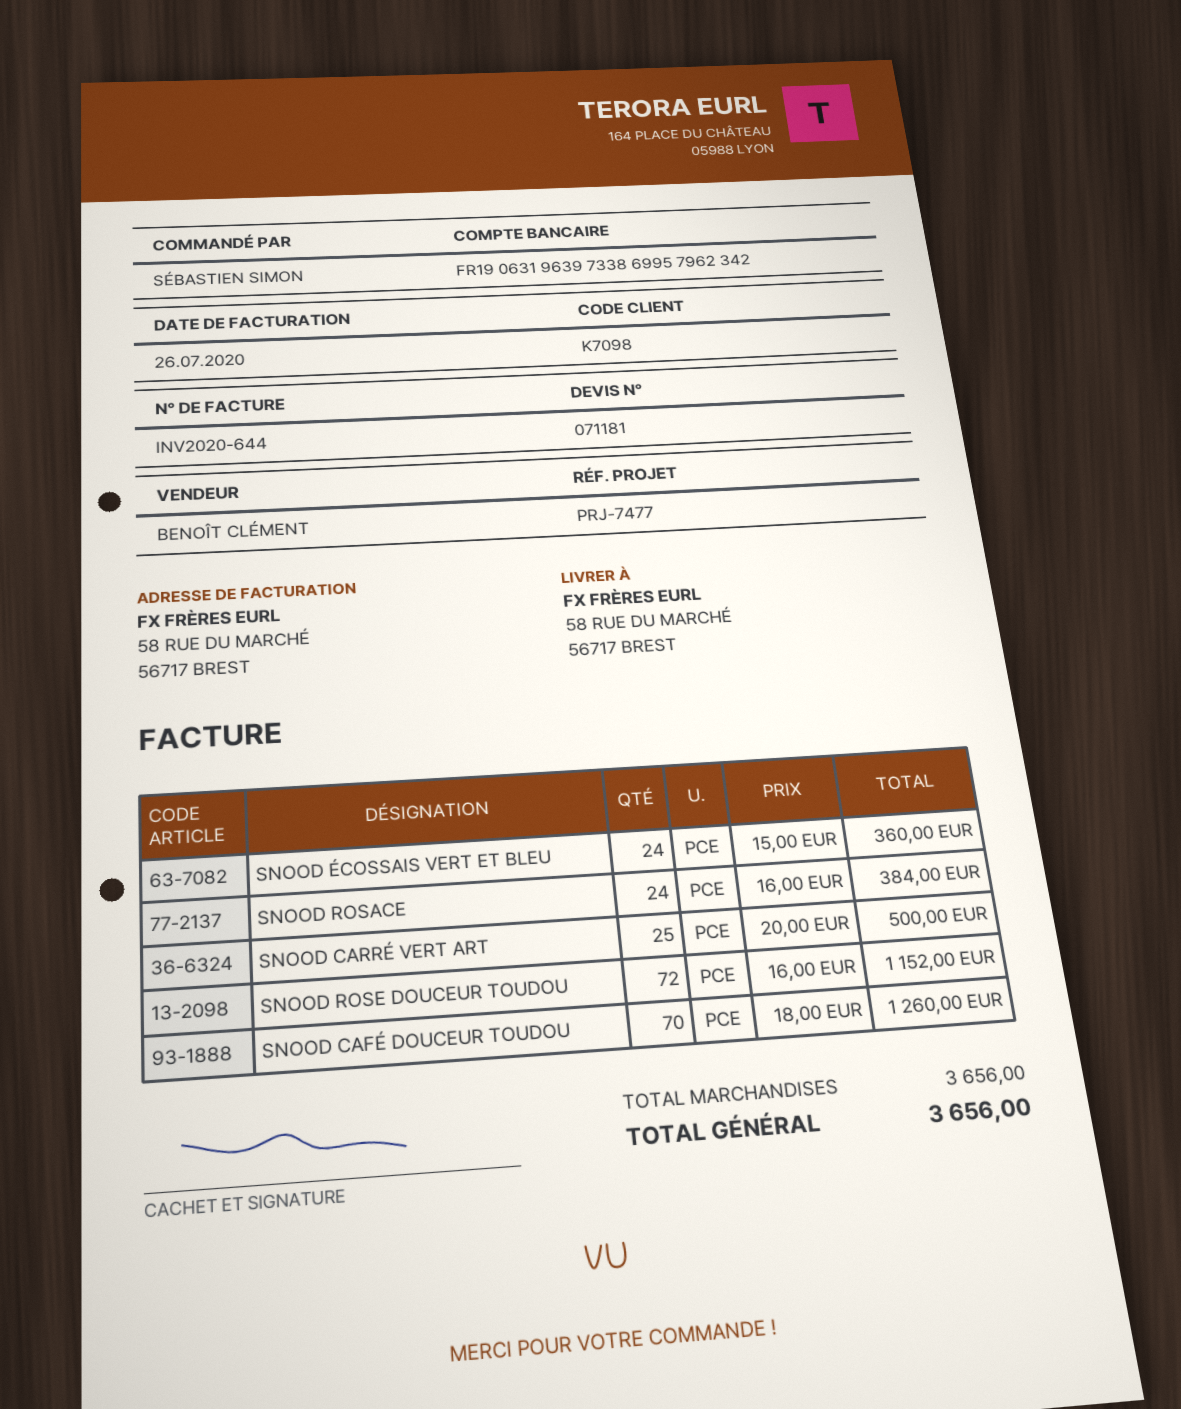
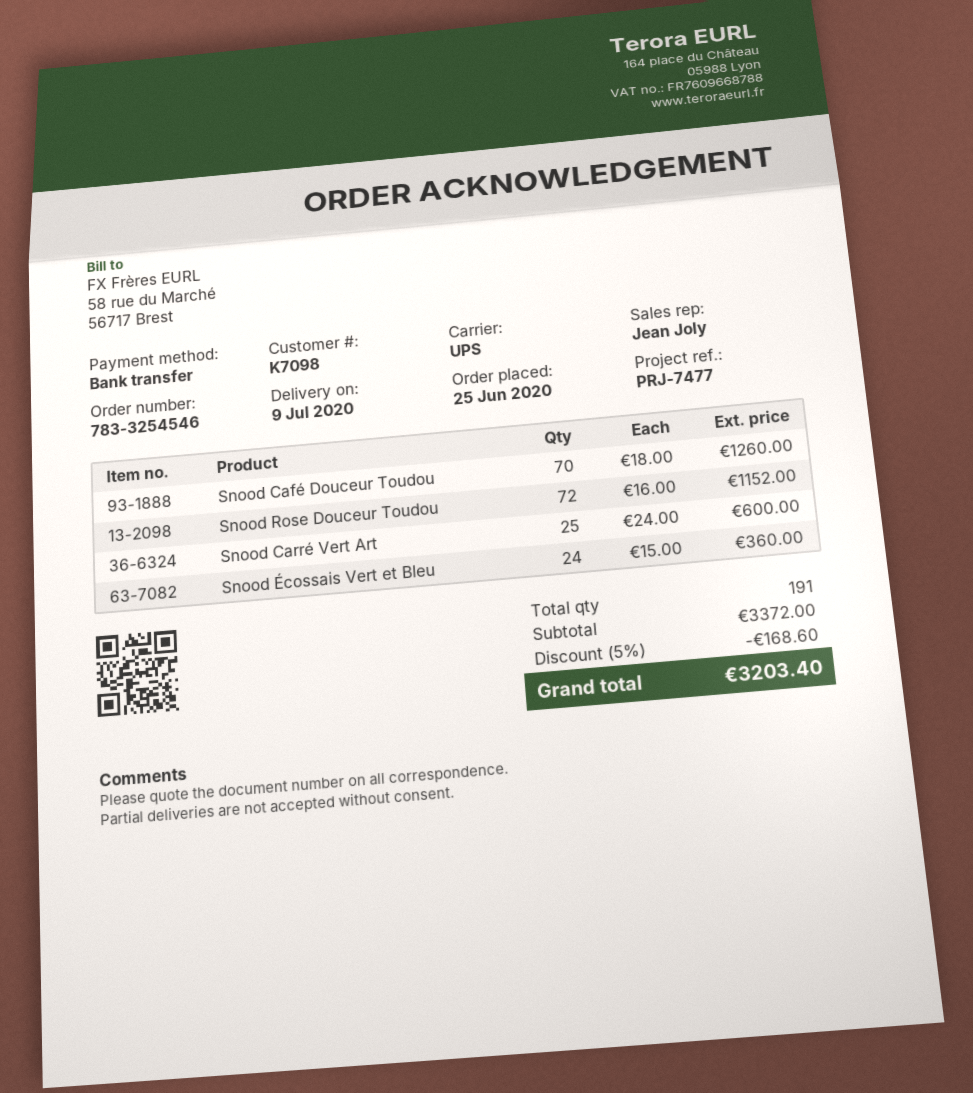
sales rep: BENOÎT CLÉMENT -> Jean Joly
SNOOD ROSACE: 24 x 16.00 = 384.00 -> none
SNOOD CARRÉ VERT ART: 25 x 20.00 = 500.00 -> 25 x 24.00 = 600.00
subtotal: 3656.00 -> 3372.00
discount: none -> 5% = 168.60
total: 3656.00 -> 3203.40

